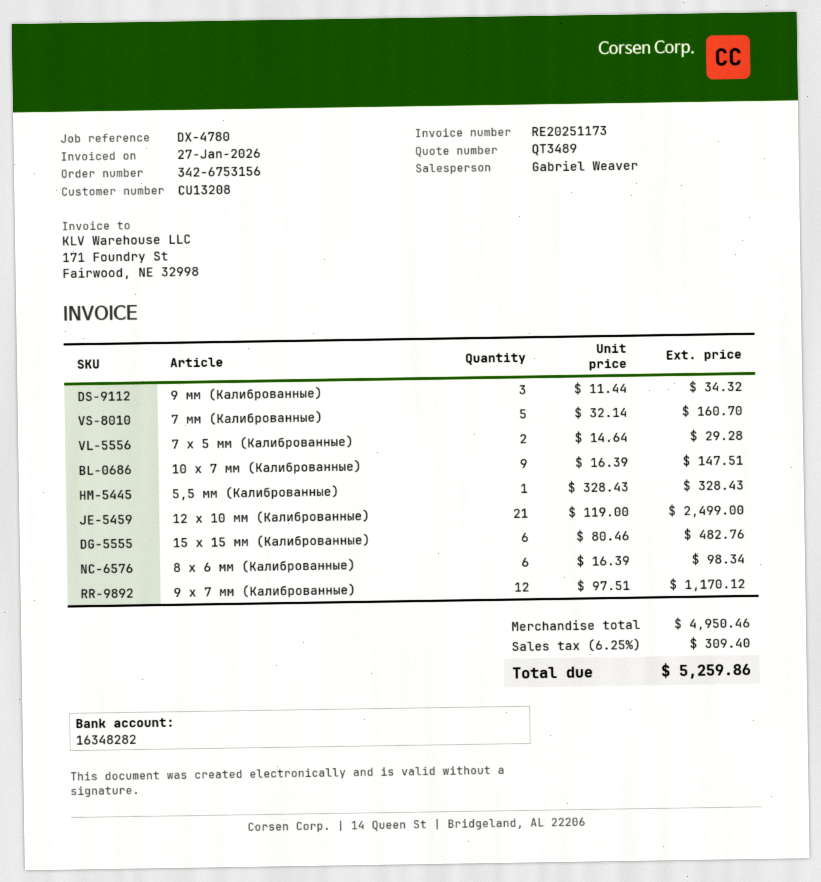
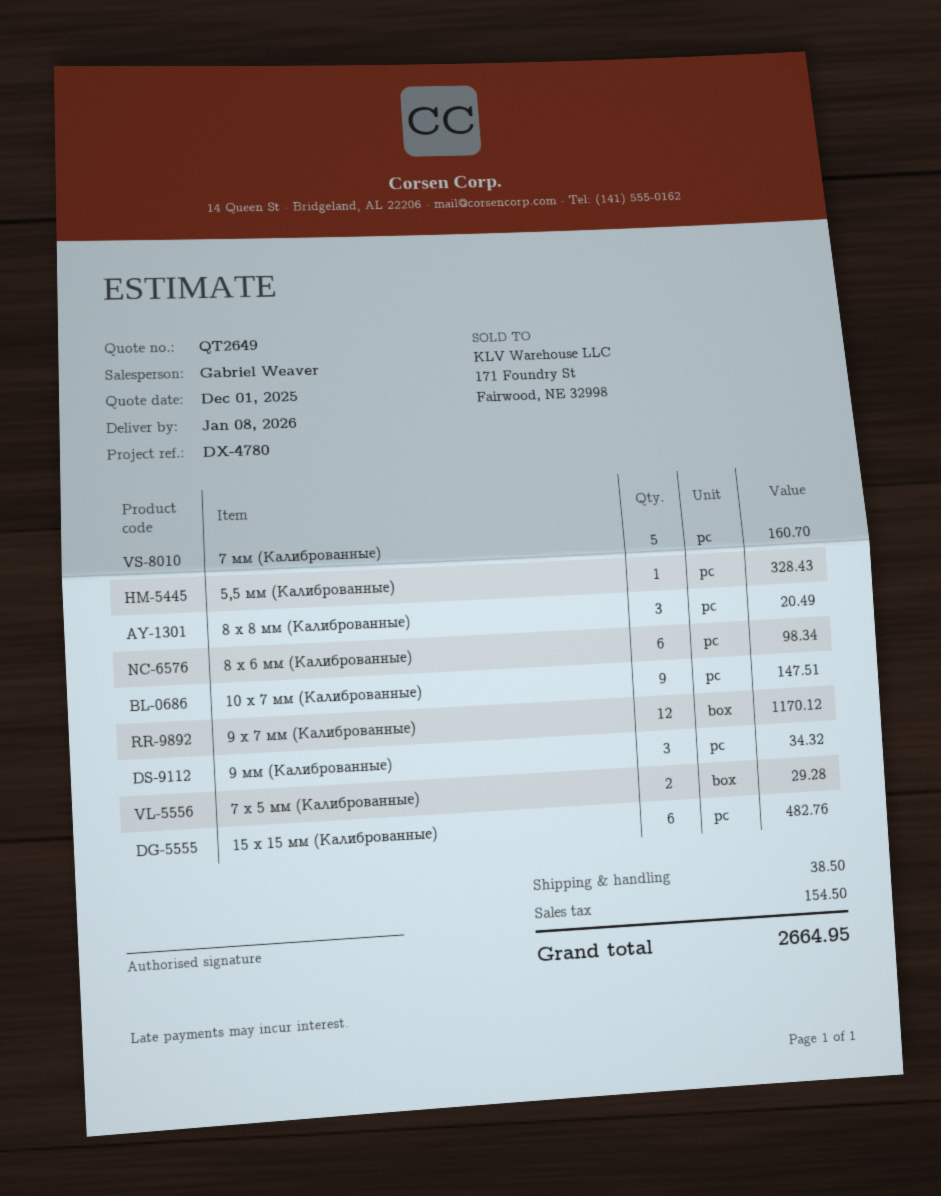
quote number: QT3489 -> QT2649
12 x 10 мм (Калиброванные): 21 for 2499.00 -> none
8 x 8 мм (Калиброванные): none -> 3 for 20.49
shipping: none -> 38.50
tax: 309.40 -> 154.50
total: 5259.86 -> 2664.95

